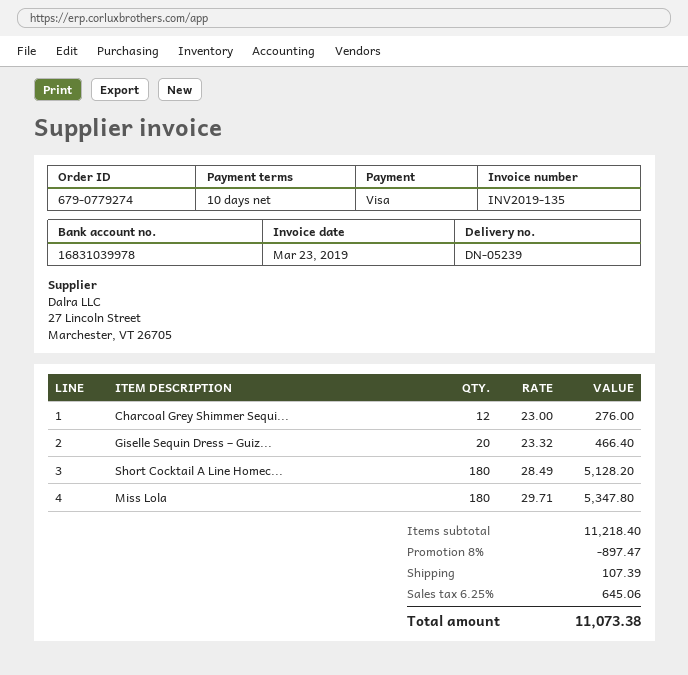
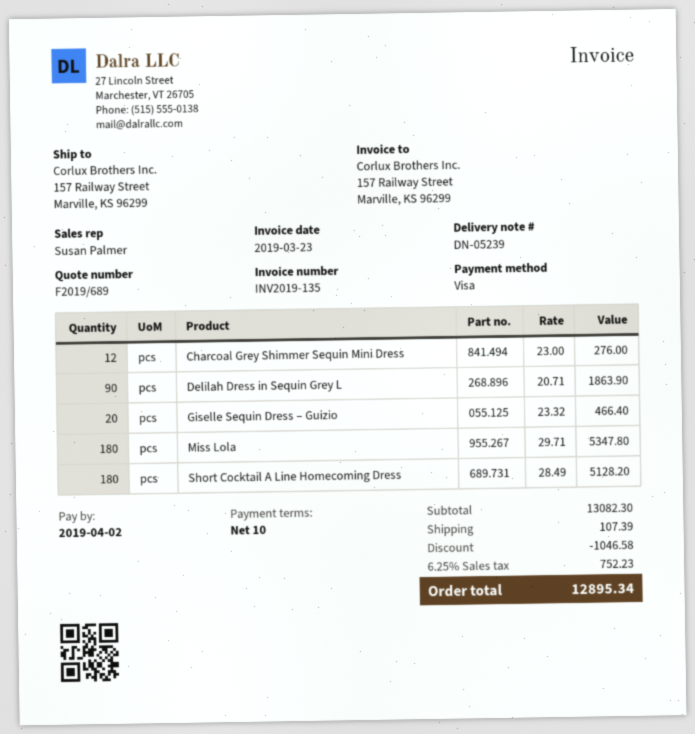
Delilah Dress in Sequin Grey L: none -> 90 x 20.71 = 1863.90
subtotal: 11218.40 -> 13082.30
discount: 897.47 -> 1046.58
tax: 6.25% = 645.06 -> 6.25% = 752.23
total: 11073.38 -> 12895.34

